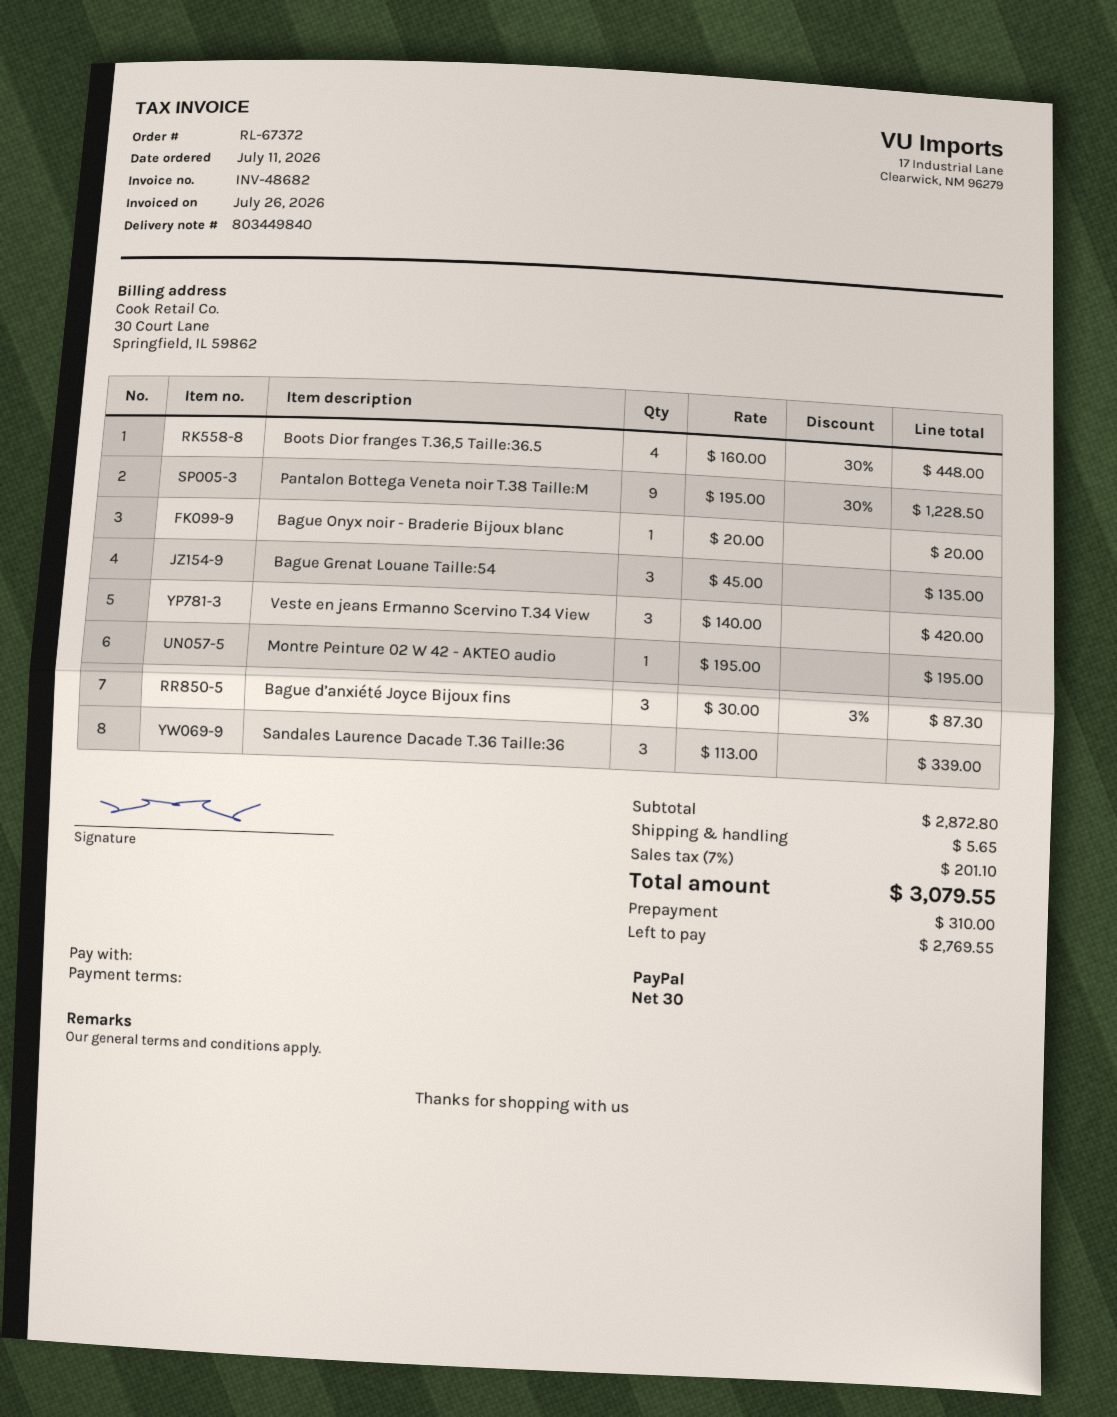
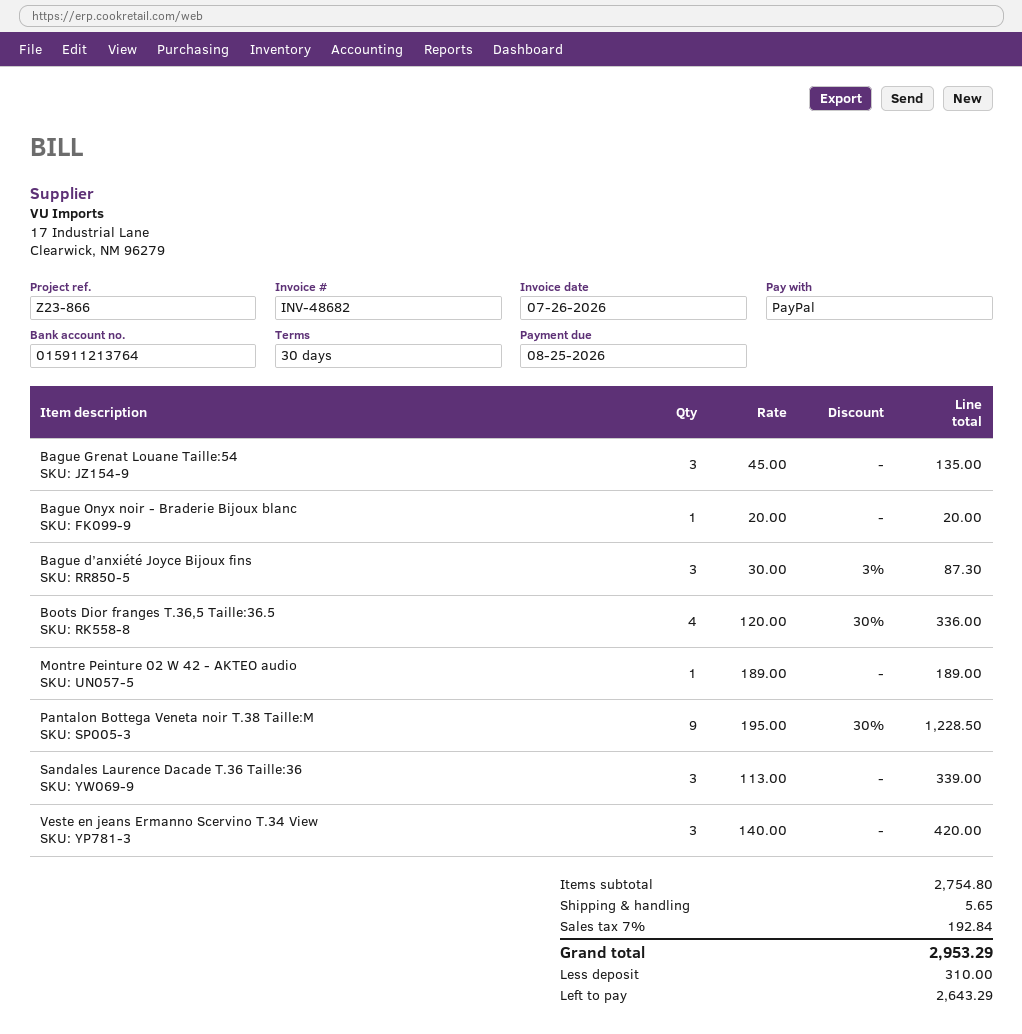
Boots Dior franges T.36,5 Taille:36.5: 4 x 160.00 - 30% = 448.00 -> 4 x 120.00 - 30% = 336.00
Montre Peinture 02 W 42 - AKTEO audio: 1 x 195.00 = 195.00 -> 1 x 189.00 = 189.00
subtotal: 2872.80 -> 2754.80
tax: 7% = 201.10 -> 7% = 192.84
total: 3079.55 -> 2953.29
balance: 2769.55 -> 2643.29

